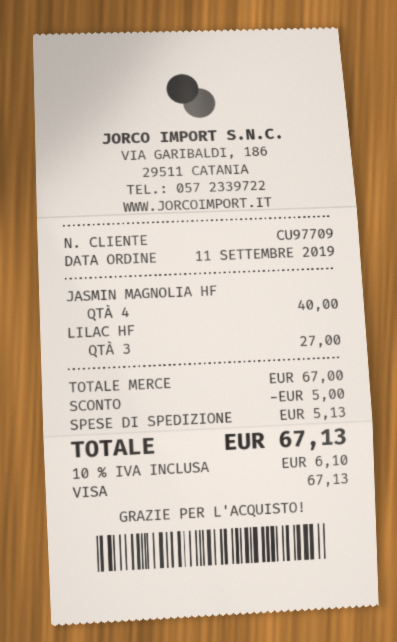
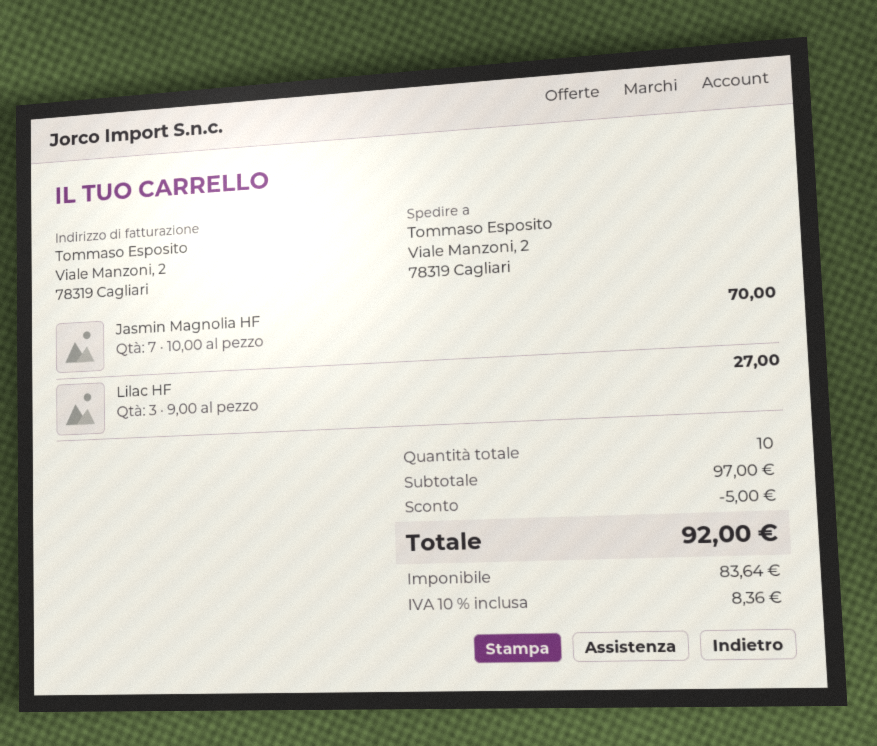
JASMIN MAGNOLIA HF: 4 for 40.00 -> 7 for 70.00
subtotal: 67.00 -> 97.00
shipping: 5.13 -> none
tax: 10% = 6.10 -> 10% = 8.36
total: 67.13 -> 92.00

